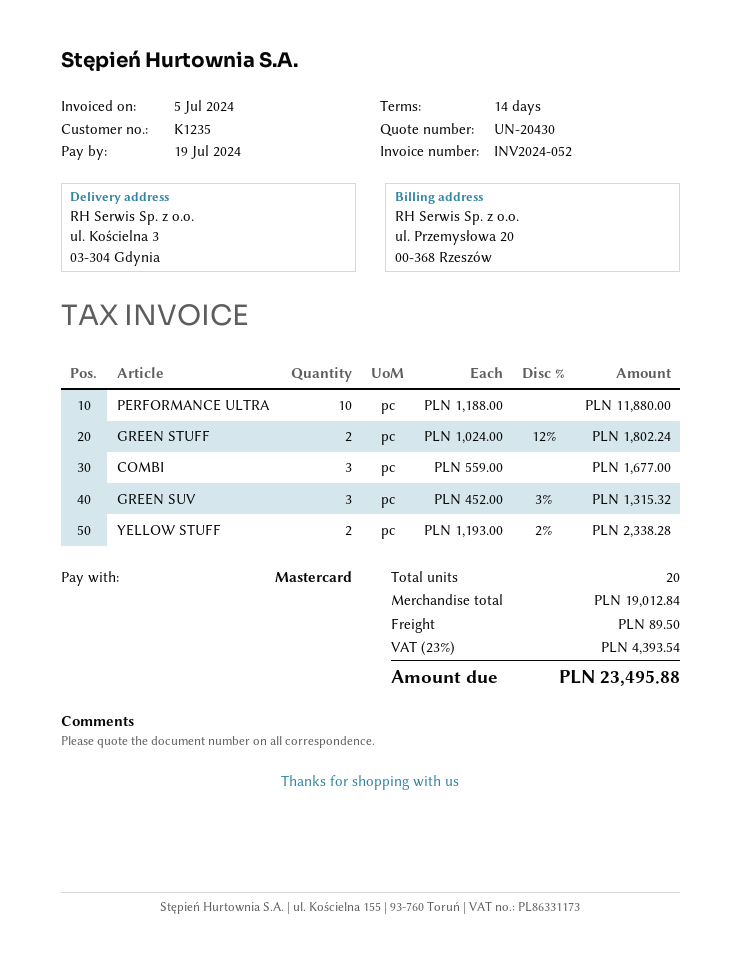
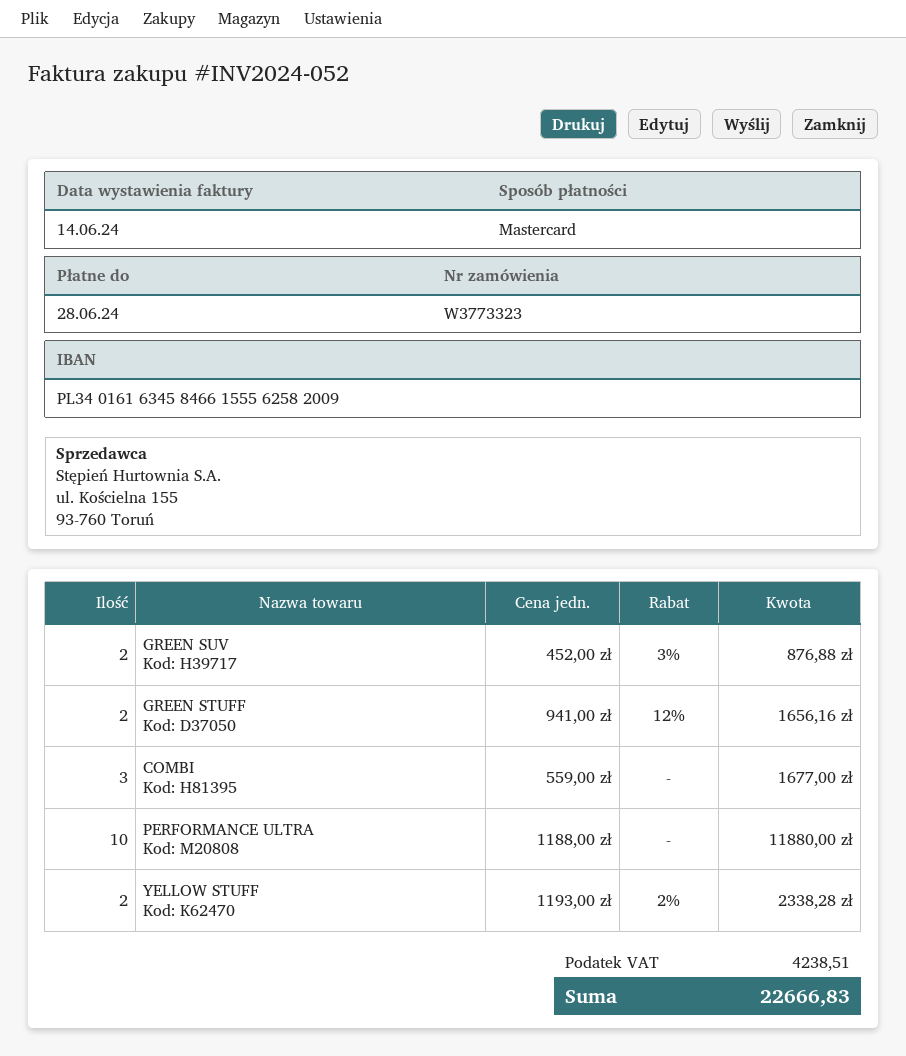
invoice date: 2024-07-05 -> 2024-06-14
due date: 2024-07-19 -> 2024-06-28
GREEN STUFF: 2 x 1024.00 - 12% = 1802.24 -> 2 x 941.00 - 12% = 1656.16
GREEN SUV: 3 x 452.00 - 3% = 1315.32 -> 2 x 452.00 - 3% = 876.88
shipping: 89.50 -> none
tax: 4393.54 -> 4238.51
total: 23495.88 -> 22666.83

